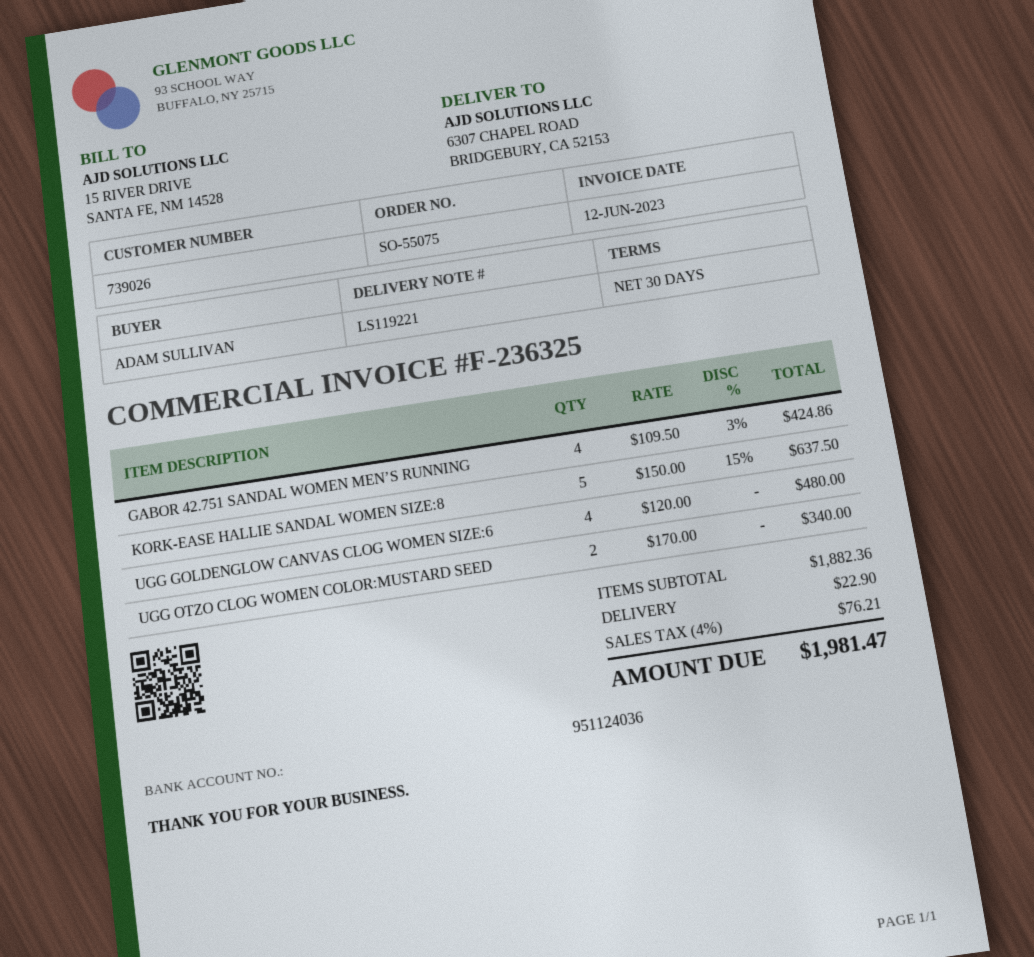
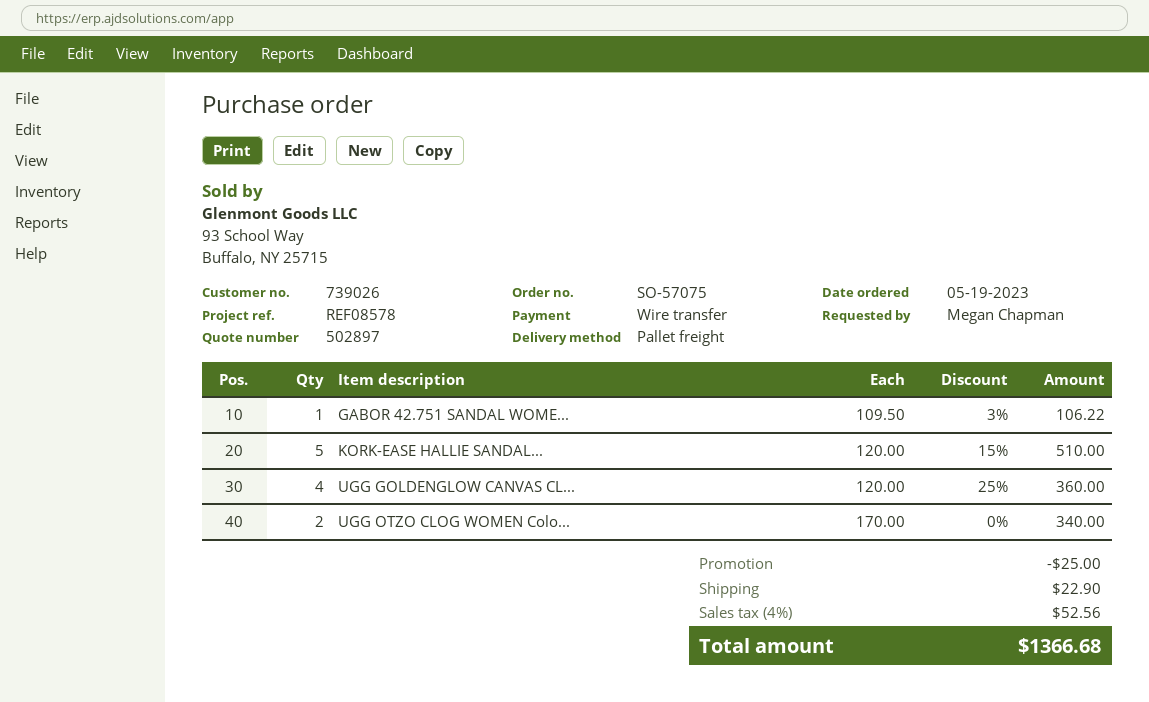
order number: SO-55075 -> SO-57075
ordered by: ADAM SULLIVAN -> Megan Chapman
GABOR 42.751 SANDAL WOMEN MEN’S RUNNING: 4 x 109.50 - 3% = 424.86 -> 1 x 109.50 - 3% = 106.22
KORK-EASE HALLIE SANDAL WOMEN SIZE:8: 5 x 150.00 - 15% = 637.50 -> 5 x 120.00 - 15% = 510.00
UGG GOLDENGLOW CANVAS CLOG WOMEN SIZE:6: 4 x 120.00 = 480.00 -> 4 x 120.00 - 25% = 360.00
discount: none -> 25.00
tax: 4% = 76.21 -> 4% = 52.56
total: 1981.47 -> 1366.68

